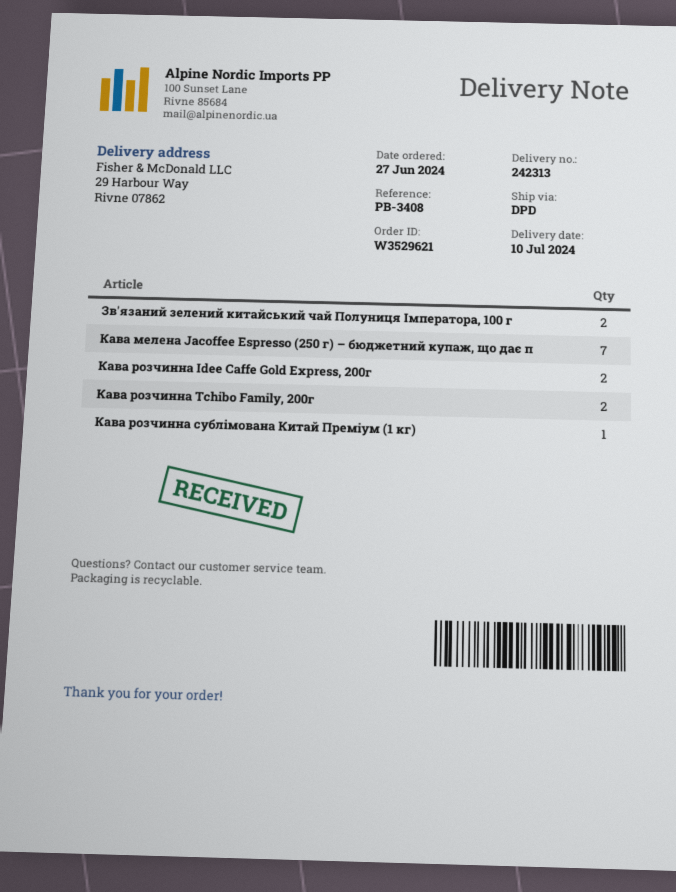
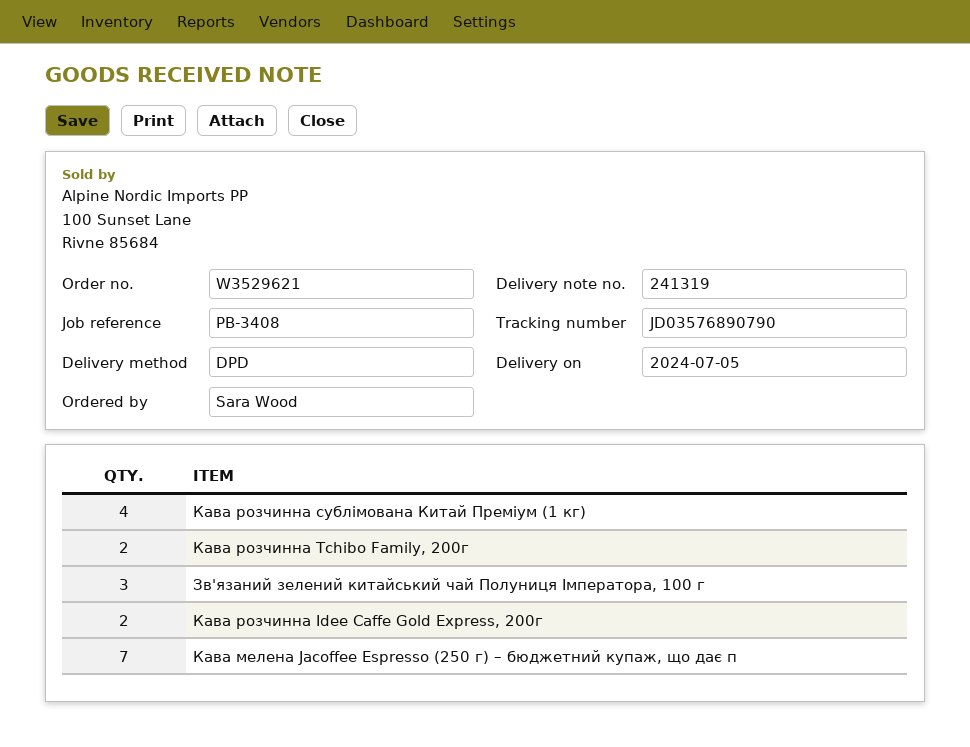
delivery note number: 242313 -> 241319
delivery date: 2024-07-10 -> 2024-07-05
Зв'язаний зелений китайський чай Полуниця Імператора, 100 г: 2 -> 3
Кава розчинна сублімована Китай Преміум (1 кг): 1 -> 4

